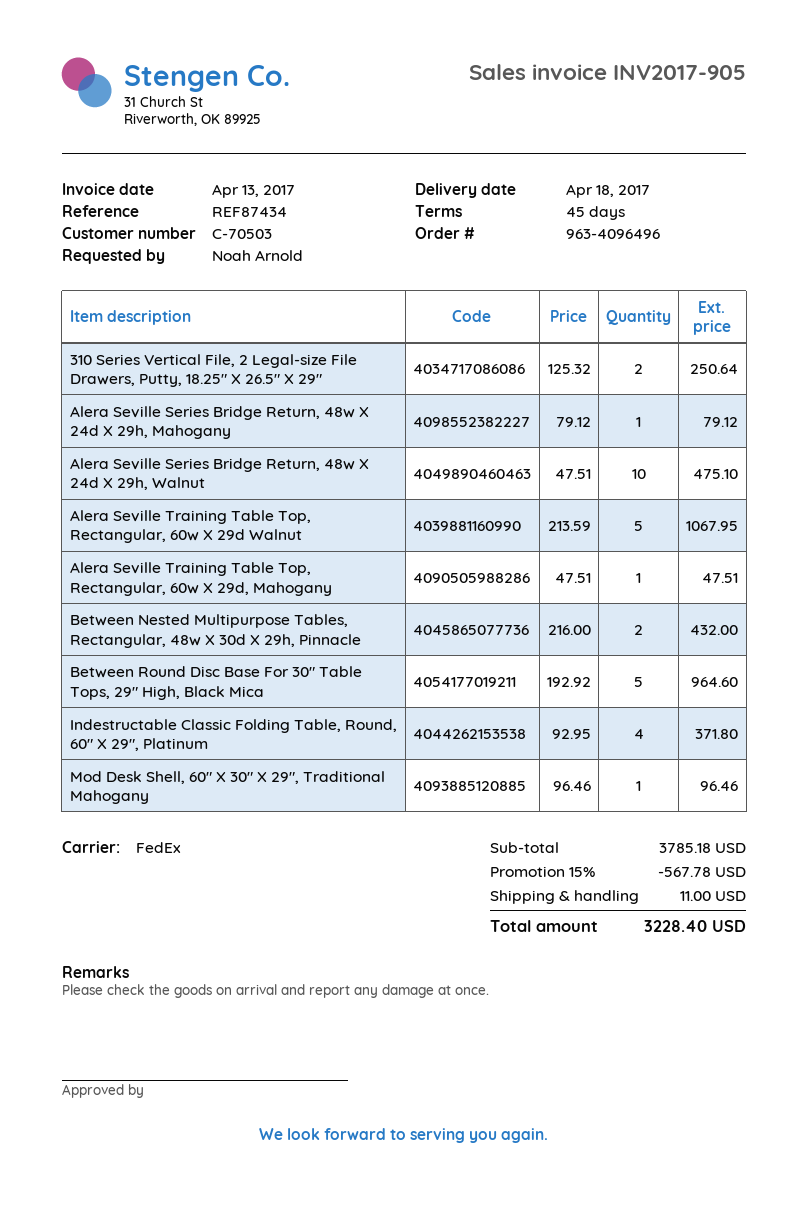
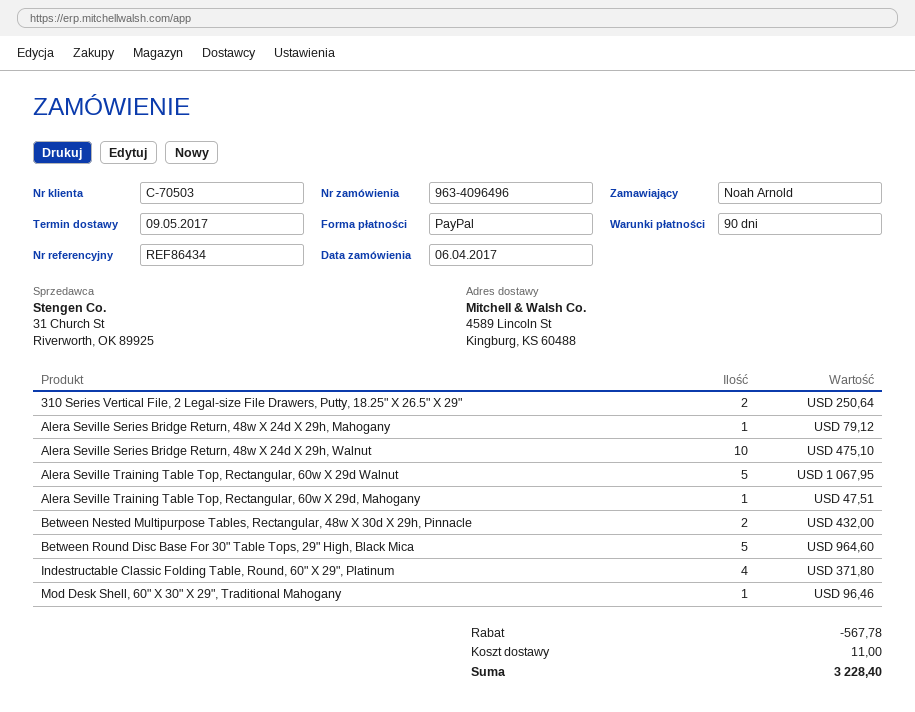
delivery date: 2017-04-18 -> 2017-05-09
payment terms: 45 days -> 90 days
reference: REF87434 -> REF86434

